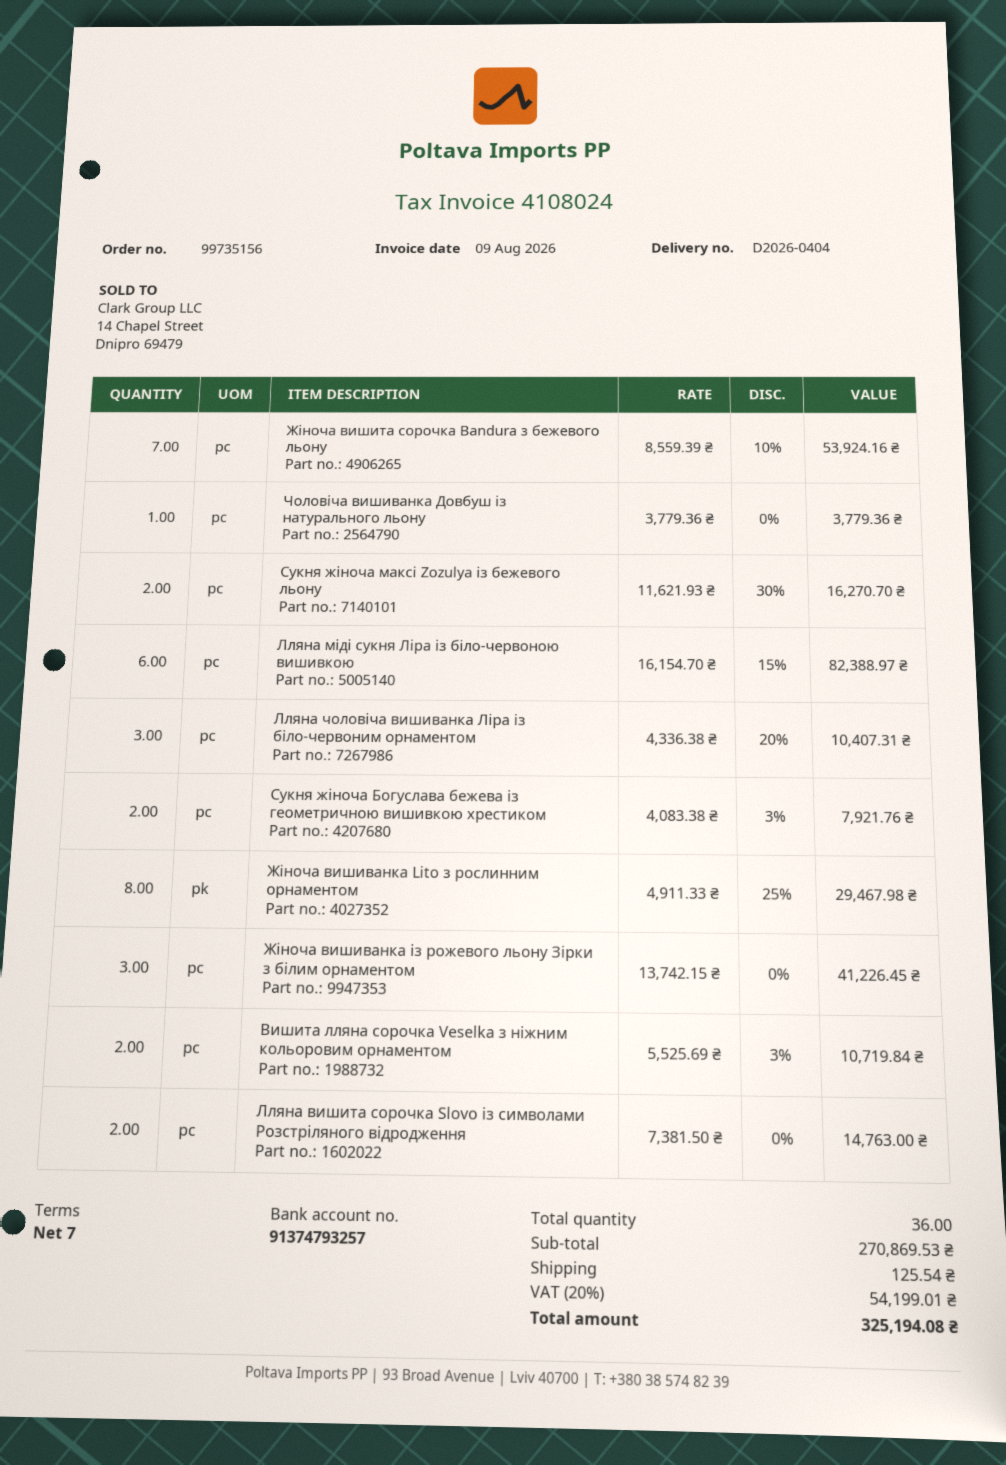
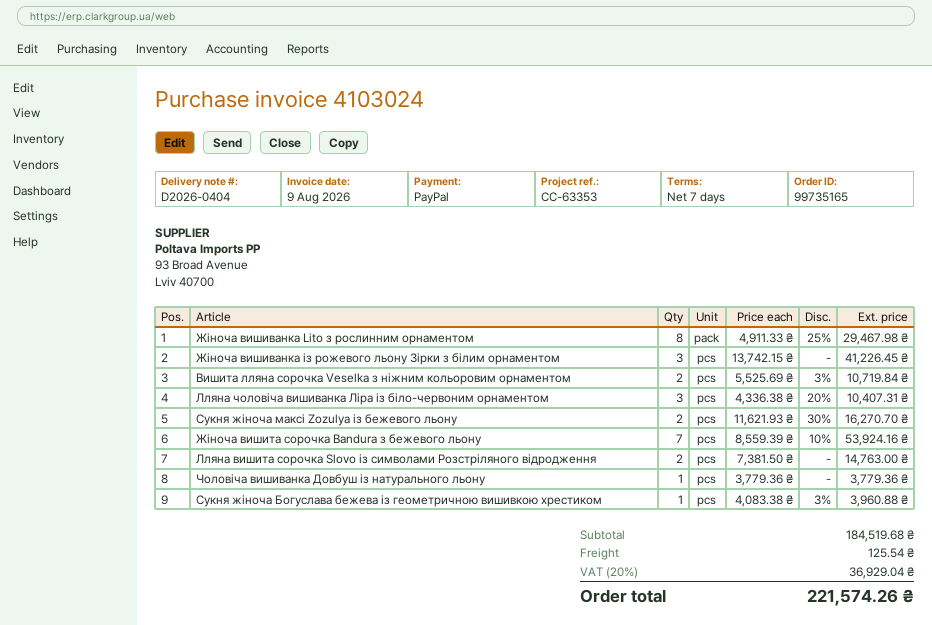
order number: 99735156 -> 99735165
invoice number: 4108024 -> 4103024
Лляна міді сукня Ліра із біло-червоною вишивкою: 6 x 16154.70 - 15% = 82388.97 -> none
Сукня жіноча Богуслава бежева із геометричною вишивкою хрестиком: 2 x 4083.38 - 3% = 7921.76 -> 1 x 4083.38 - 3% = 3960.88
subtotal: 270869.53 -> 184519.68
tax: 20% = 54199.01 -> 20% = 36929.04
total: 325194.08 -> 221574.26

